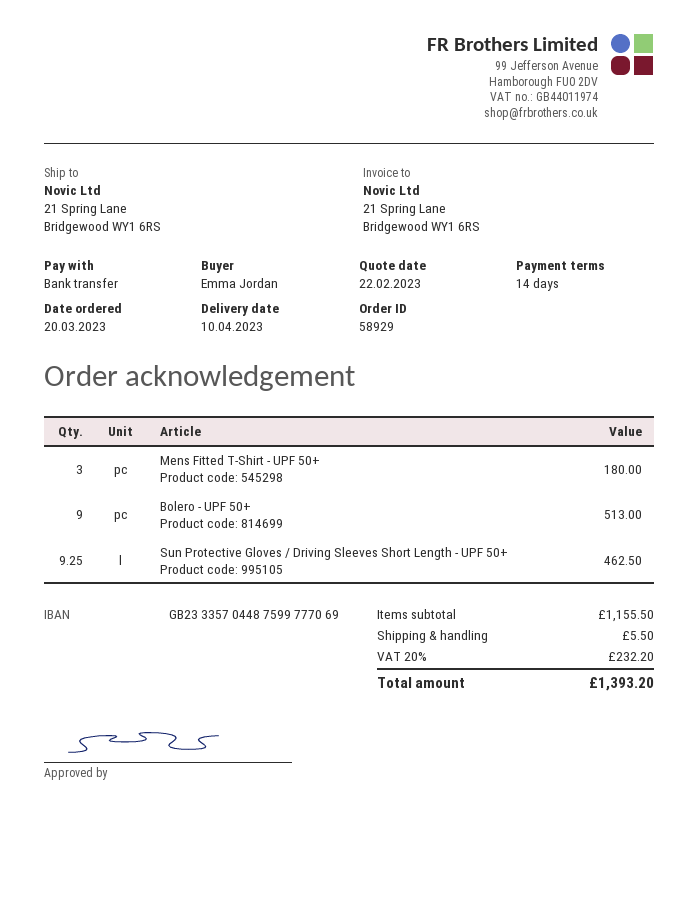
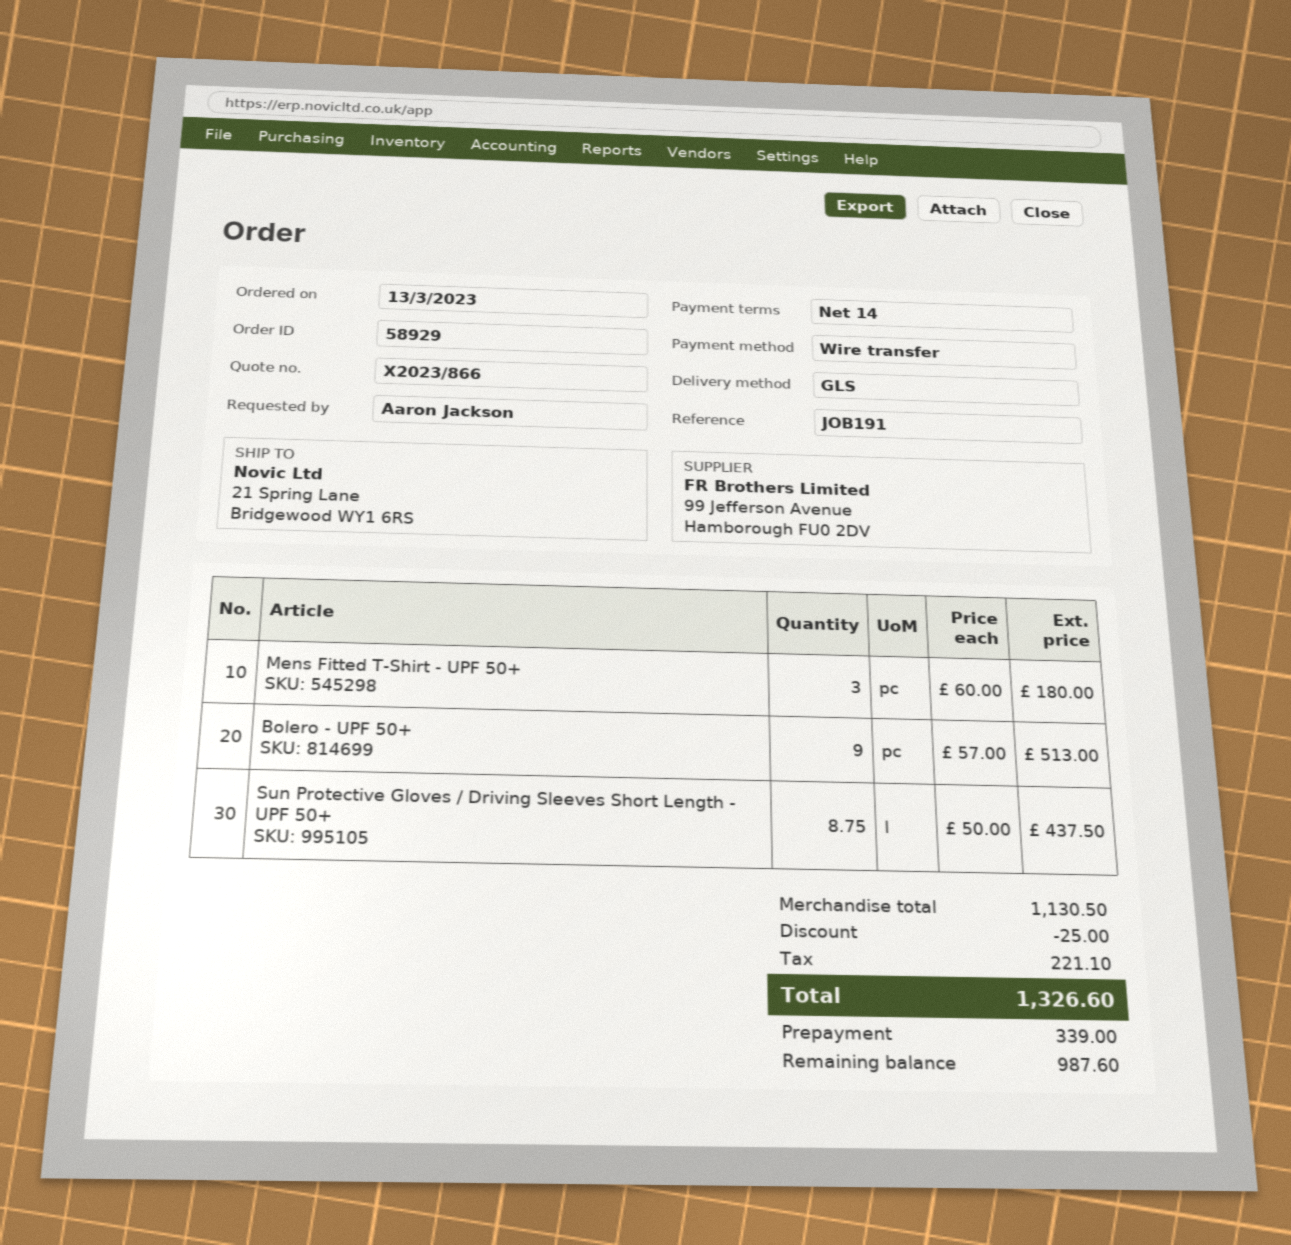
order date: 2023-03-20 -> 2023-03-13
ordered by: Emma Jordan -> Aaron Jackson
Sun Protective Gloves / Driving Sleeves Short Length - UPF 50+: 9.25 for 462.50 -> 8.75 for 437.50
subtotal: 1155.50 -> 1130.50
discount: none -> 25.00
shipping: 5.50 -> none
tax: 232.20 -> 221.10
total: 1393.20 -> 1326.60

